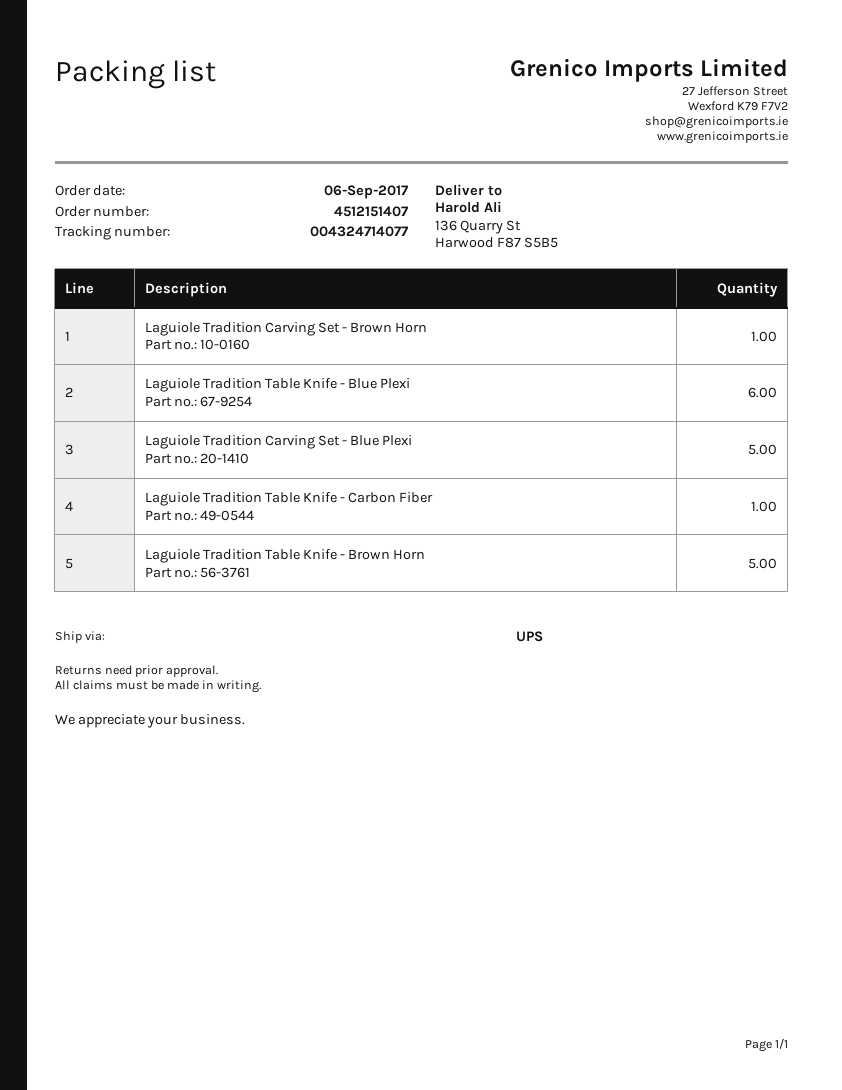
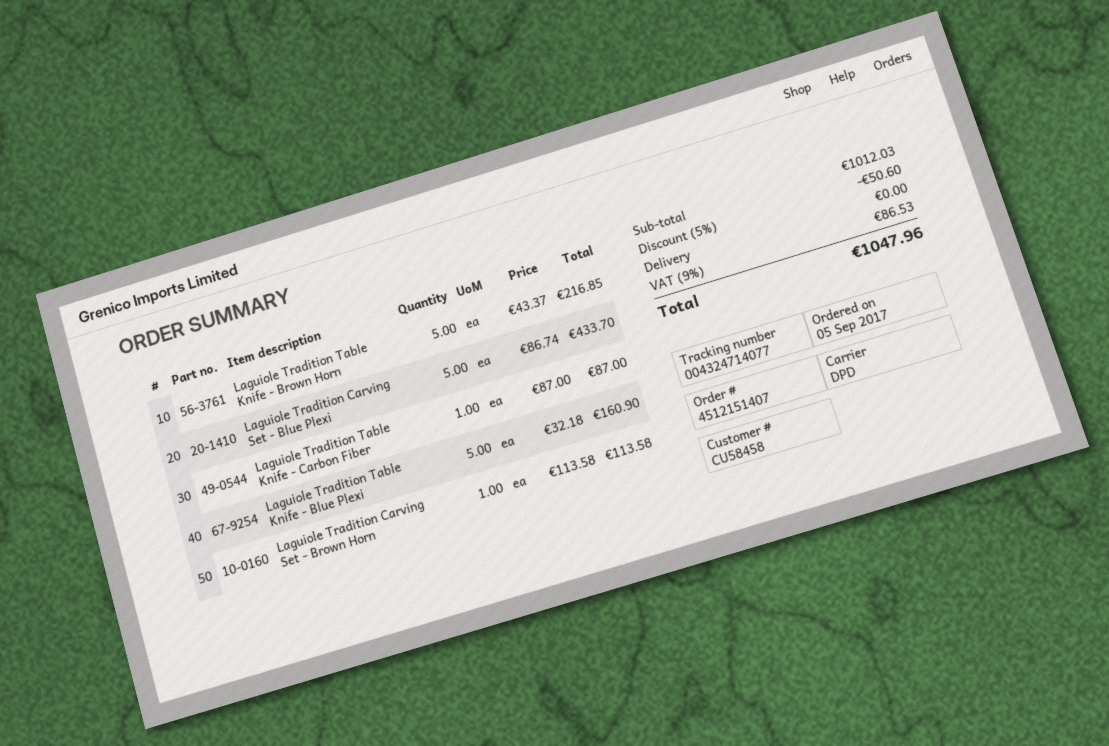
order date: 2017-09-06 -> 2017-09-05
shipping method: UPS -> DPD
Laguiole Tradition Table Knife - Blue Plexi: 6 -> 5

